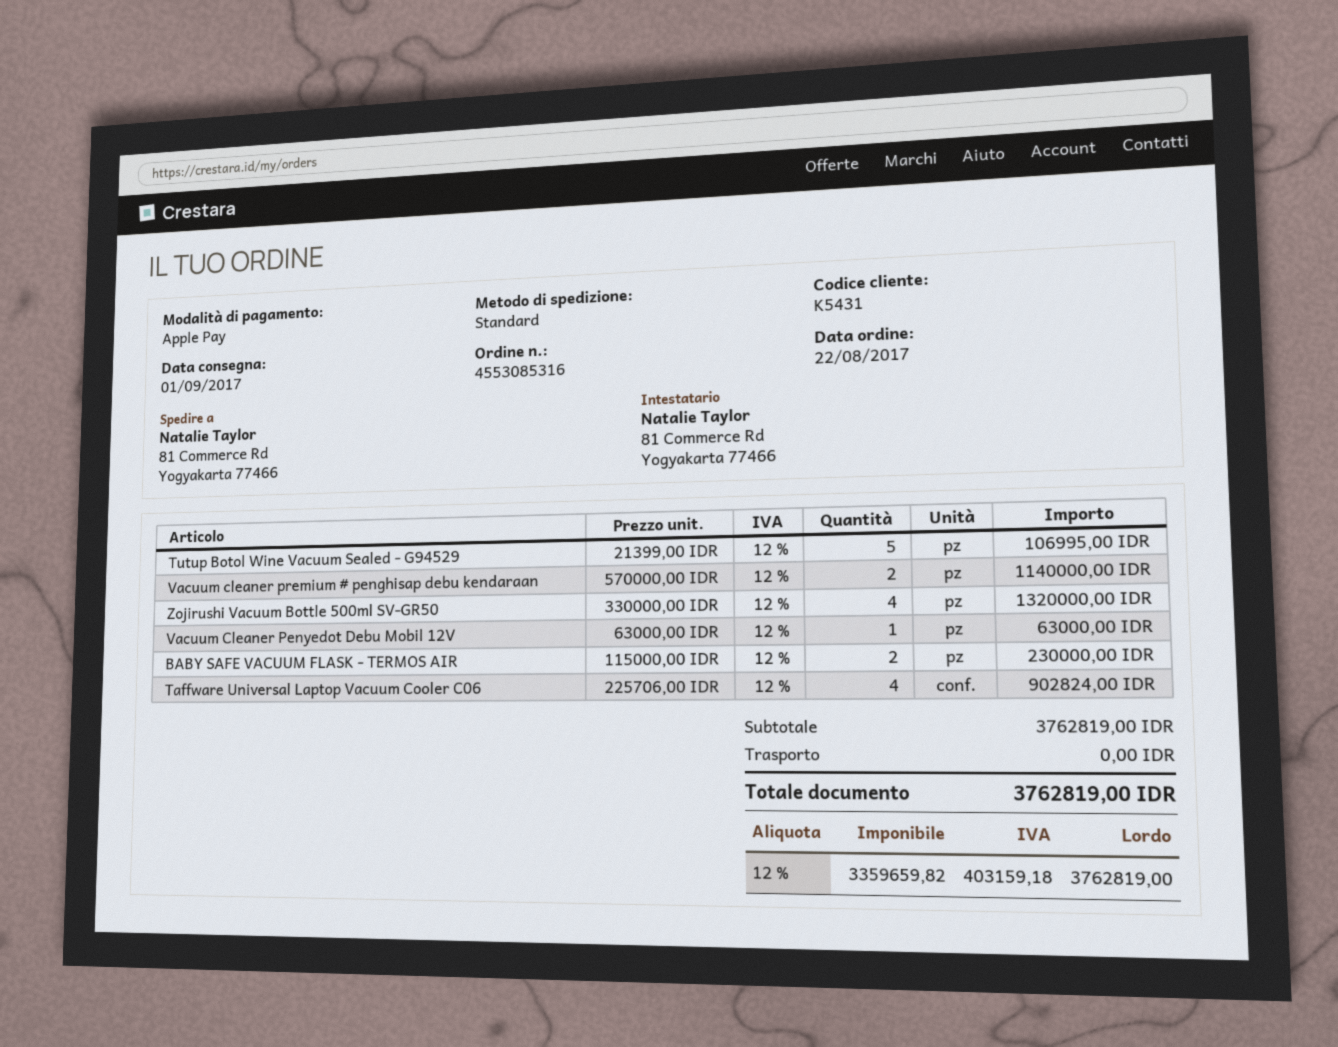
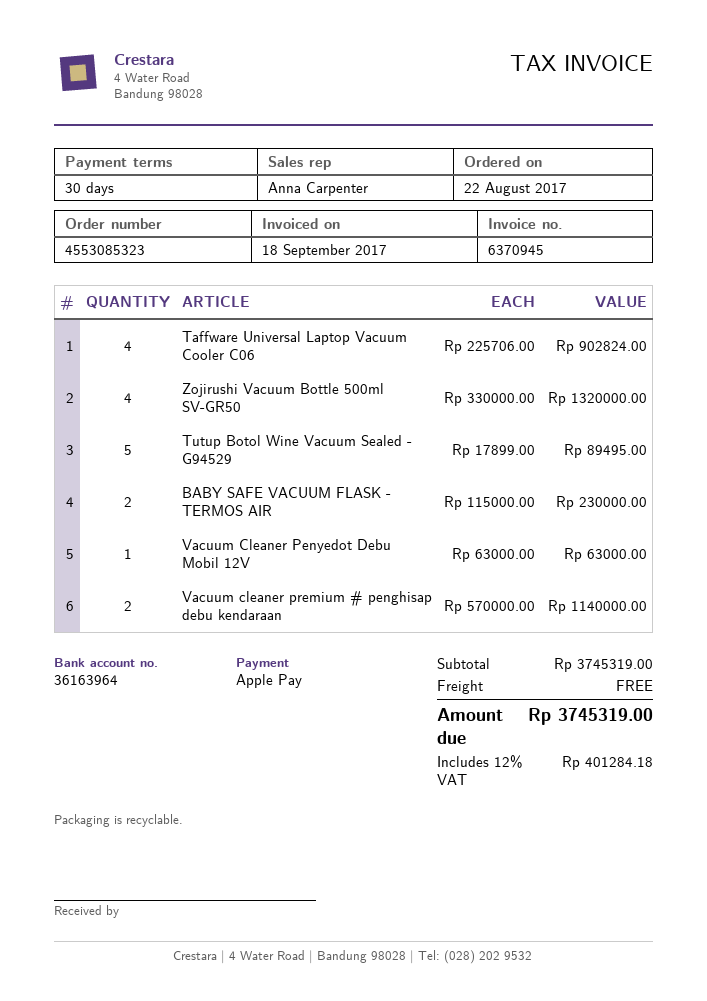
order number: 4553085316 -> 4553085323
Tutup Botol Wine Vacuum Sealed - G94529: 5 x 21399.00 = 106995.00 -> 5 x 17899.00 = 89495.00
subtotal: 3762819.00 -> 3745319.00
tax: 12% = 403159.18 -> 12% = 401284.18
total: 3762819.00 -> 3745319.00

